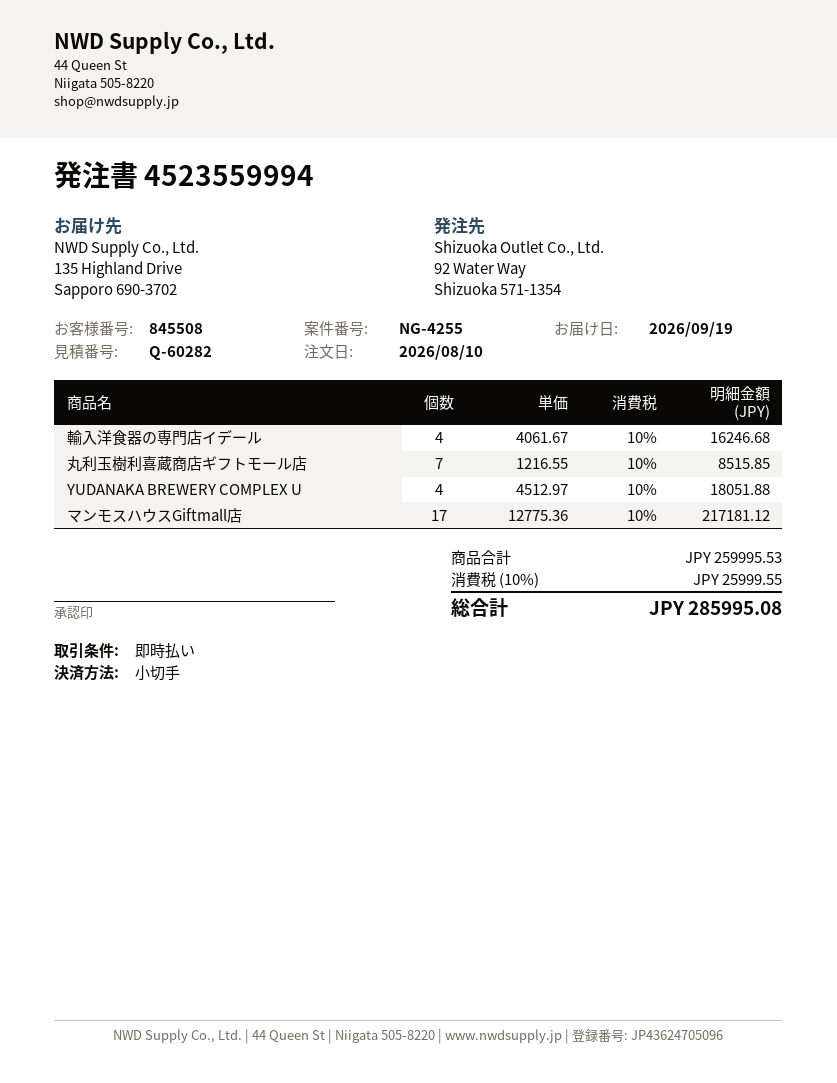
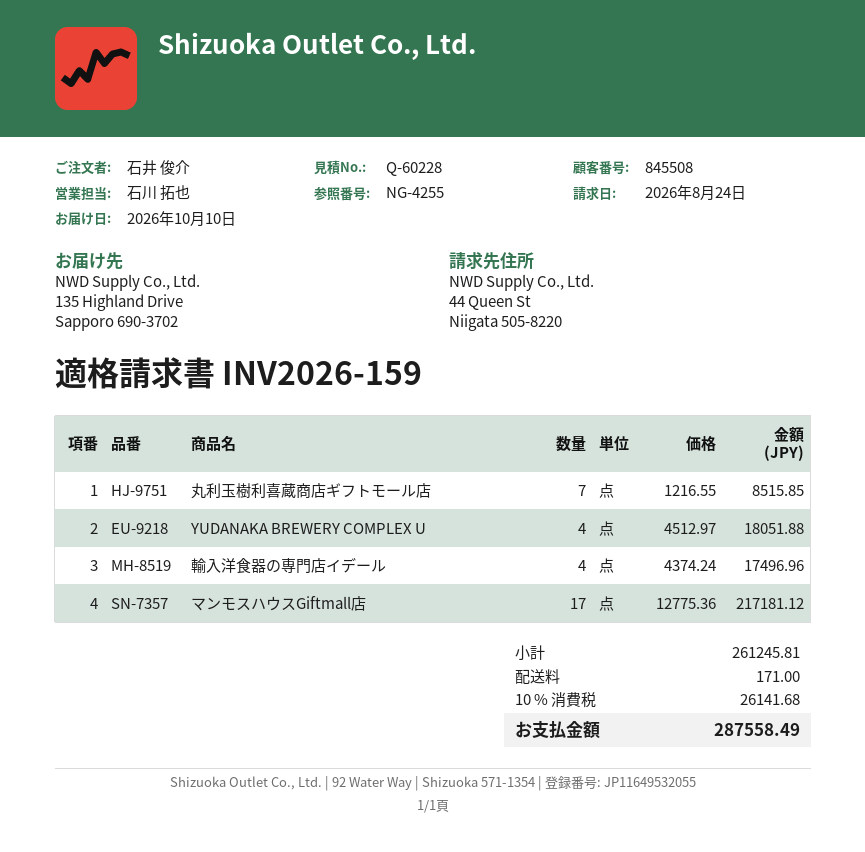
quote number: Q-60282 -> Q-60228
delivery date: 2026-09-19 -> 2026-10-10
輸入洋食器の専門店イデール: 4 x 4061.67 = 16246.68 -> 4 x 4374.24 = 17496.96
subtotal: 259995.53 -> 261245.81
shipping: none -> 171.00
tax: 10% = 25999.55 -> 10% = 26141.68
total: 285995.08 -> 287558.49

